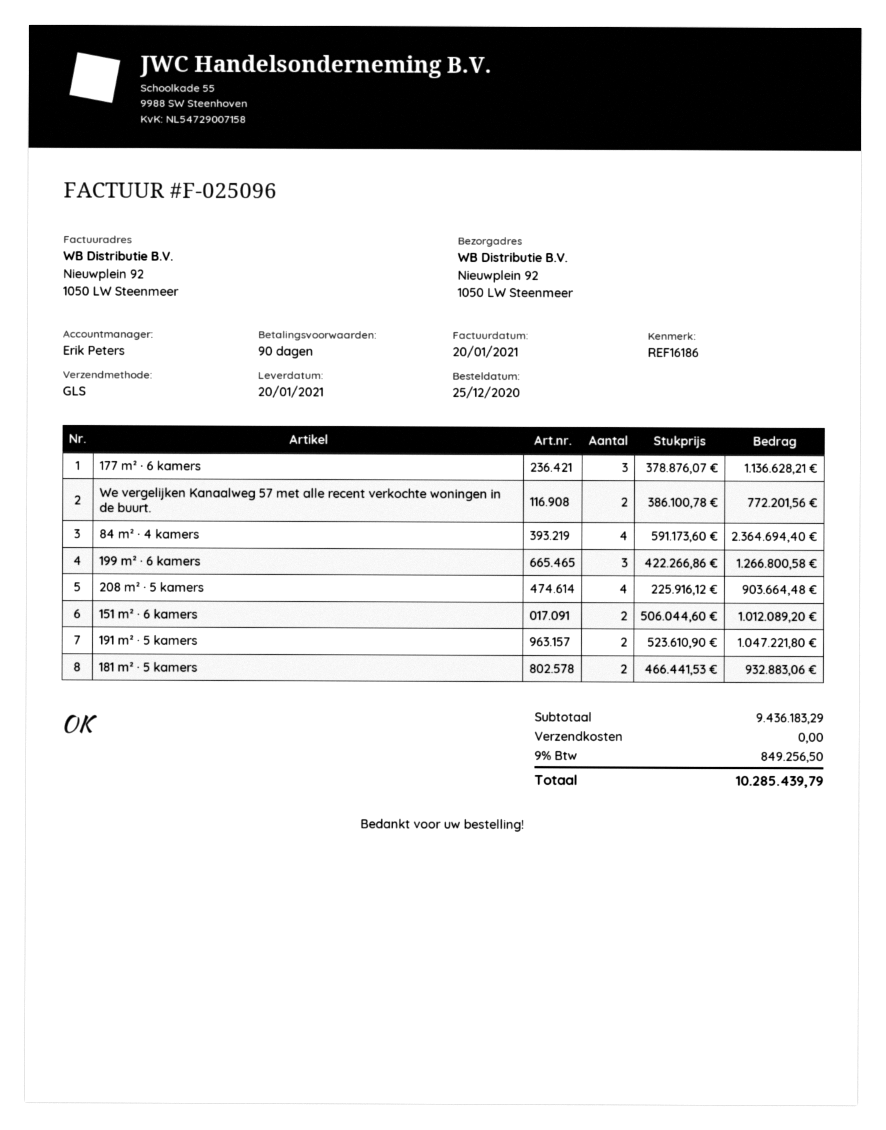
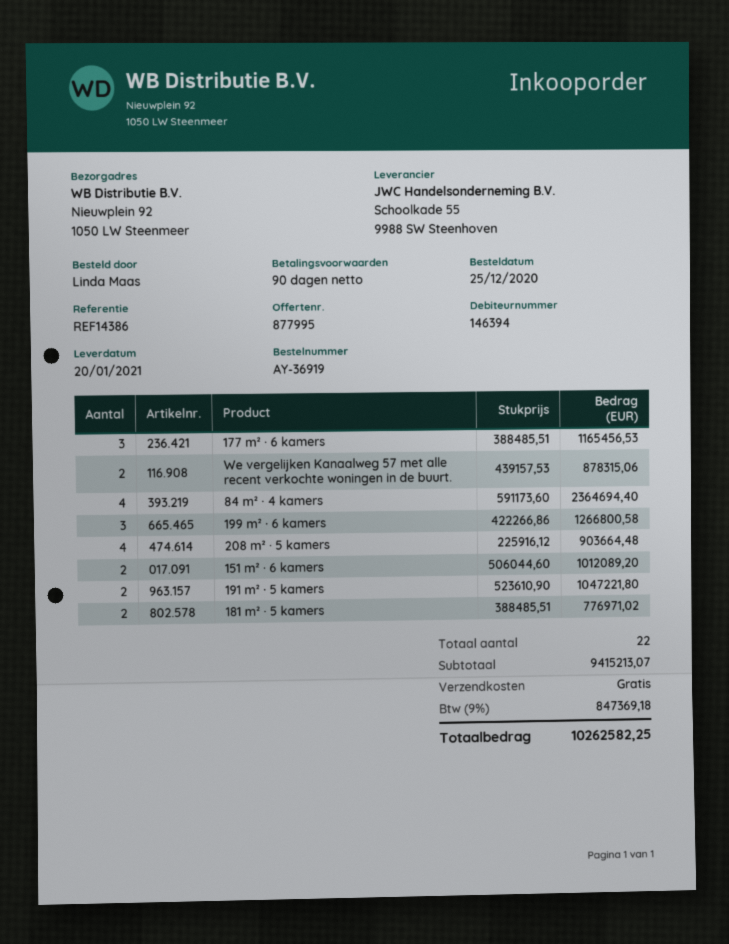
reference: REF16186 -> REF14386
177 m² · 6 kamers: 3 x 378876.07 = 1136628.21 -> 3 x 388485.51 = 1165456.53
We vergelijken Kanaalweg 57 met alle recent verkochte woningen in de buurt.: 2 x 386100.78 = 772201.56 -> 2 x 439157.53 = 878315.06
181 m² · 5 kamers: 2 x 466441.53 = 932883.06 -> 2 x 388485.51 = 776971.02
subtotal: 9436183.29 -> 9415213.07
tax: 9% = 849256.50 -> 9% = 847369.18
total: 10285439.79 -> 10262582.25

